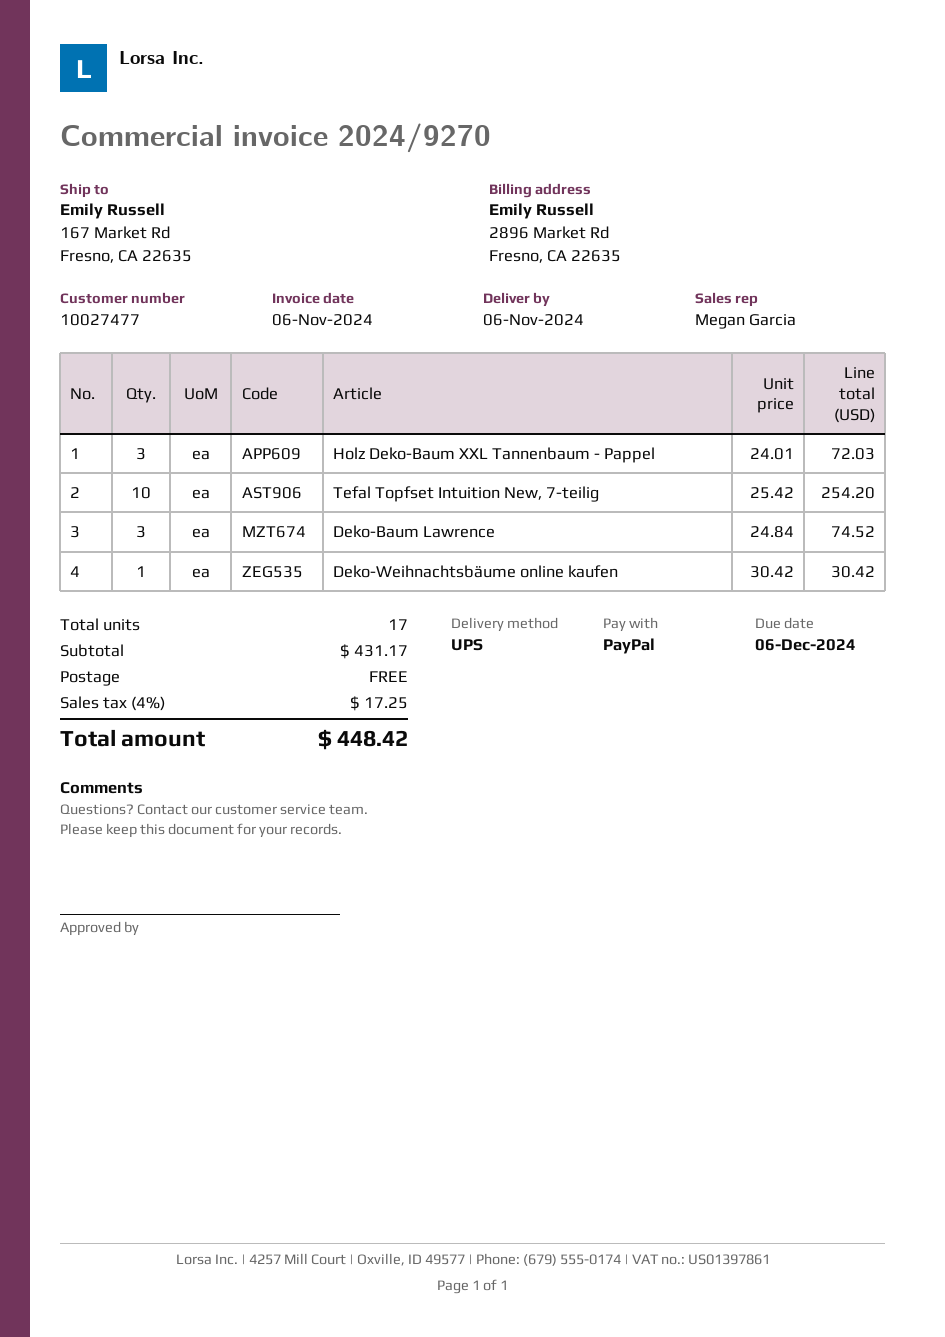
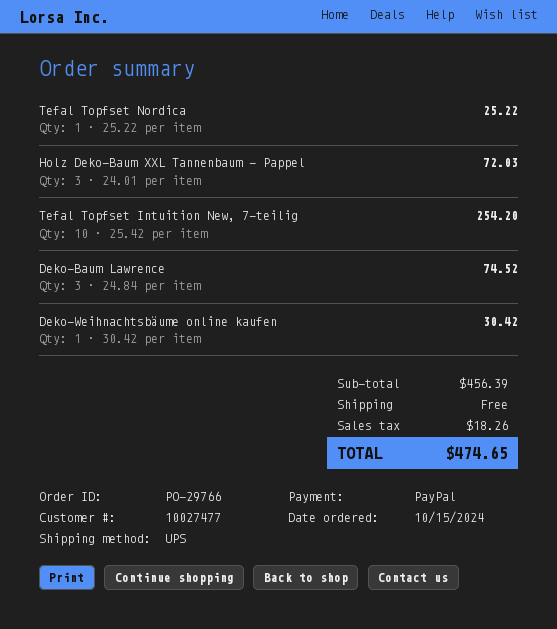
Tefal Topfset Nordica: none -> 1 x 25.22 = 25.22
subtotal: 431.17 -> 456.39
tax: 17.25 -> 18.26
total: 448.42 -> 474.65

